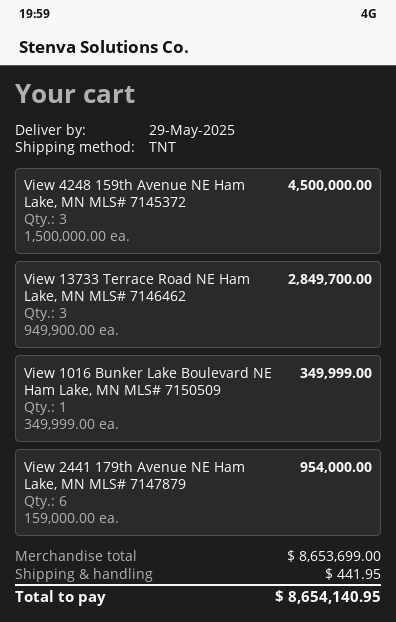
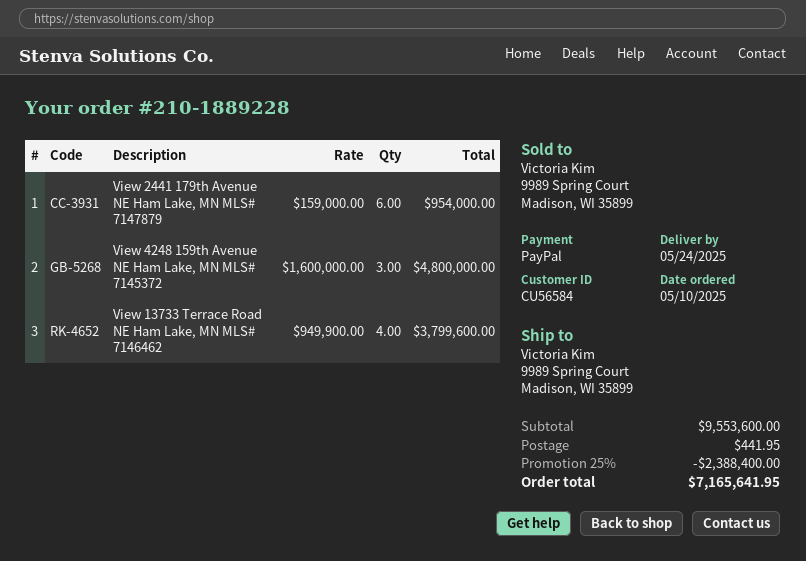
delivery date: 2025-05-29 -> 2025-05-24
View 4248 159th Avenue NE Ham Lake, MN MLS# 7145372: 3 x 1500000.00 = 4500000.00 -> 3 x 1600000.00 = 4800000.00
View 13733 Terrace Road NE Ham Lake, MN MLS# 7146462: 3 x 949900.00 = 2849700.00 -> 4 x 949900.00 = 3799600.00
View 1016 Bunker Lake Boulevard NE Ham Lake, MN MLS# 7150509: 1 x 349999.00 = 349999.00 -> none
subtotal: 8653699.00 -> 9553600.00
discount: none -> 25% = 2388400.00
total: 8654140.95 -> 7165641.95

